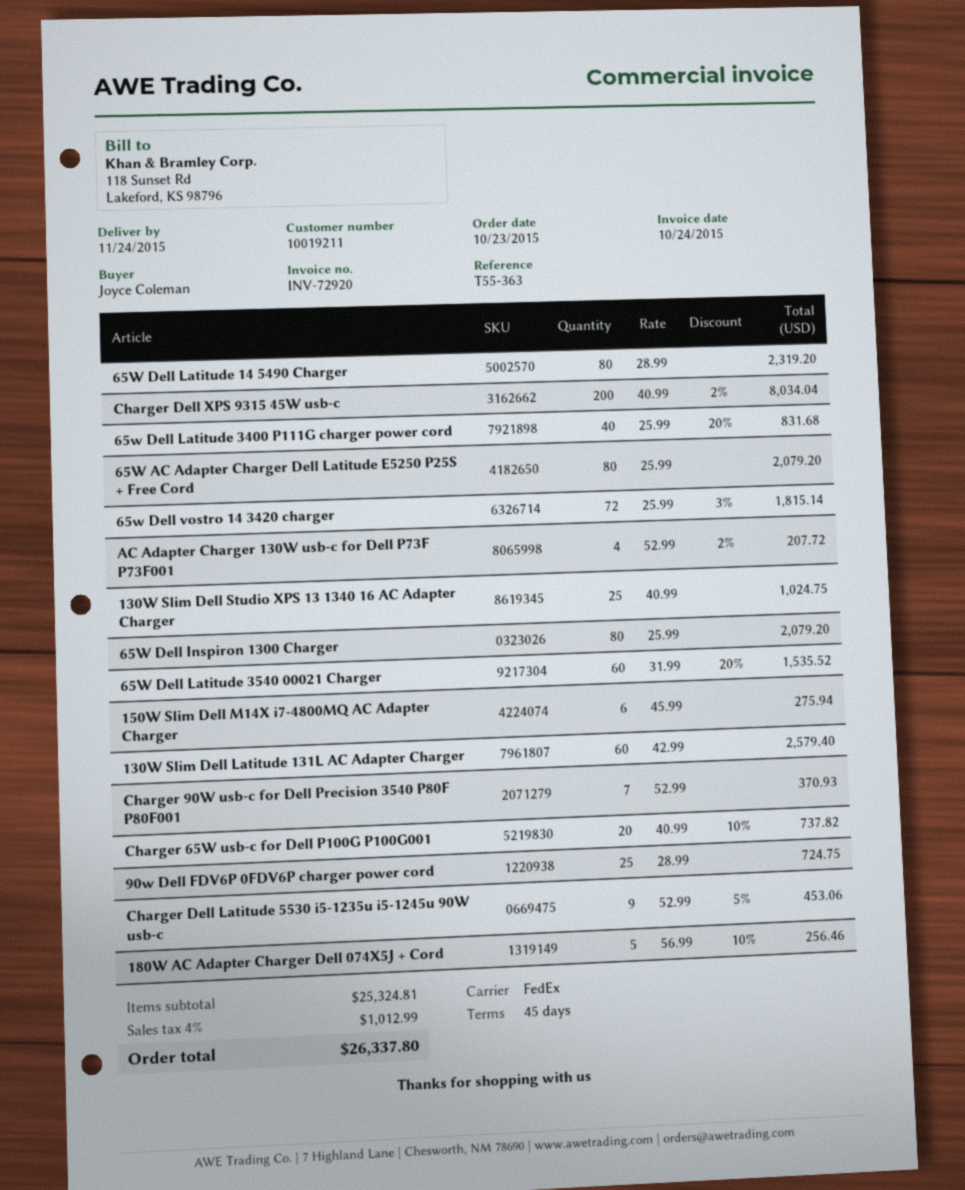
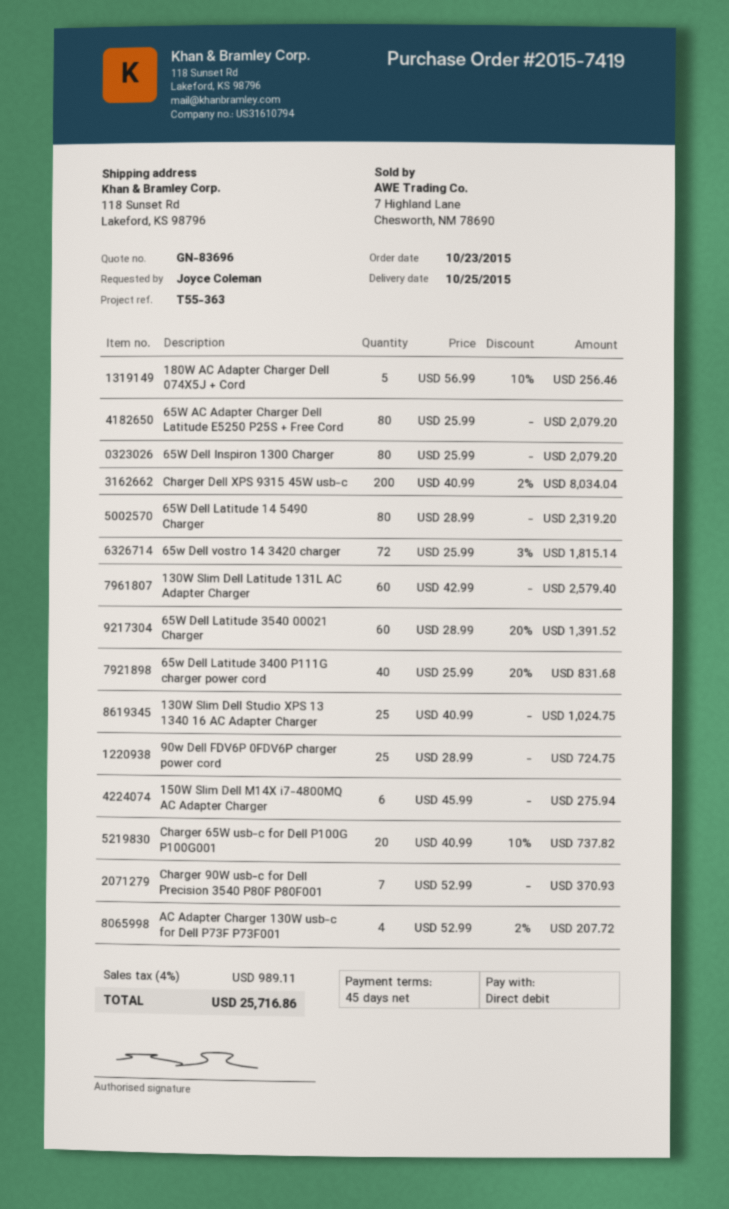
delivery date: 2015-11-24 -> 2015-10-25
65W Dell Latitude 3540 00021 Charger: 60 x 31.99 - 20% = 1535.52 -> 60 x 28.99 - 20% = 1391.52
Charger Dell Latitude 5530 i5-1235u i5-1245u 90W usb-c: 9 x 52.99 - 5% = 453.06 -> none
tax: 4% = 1012.99 -> 4% = 989.11
total: 26337.80 -> 25716.86

